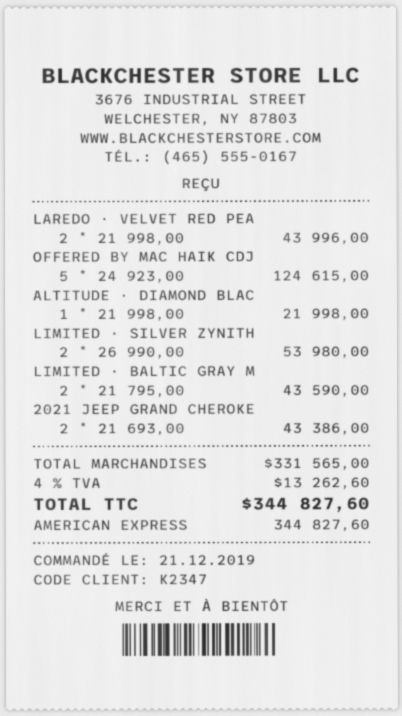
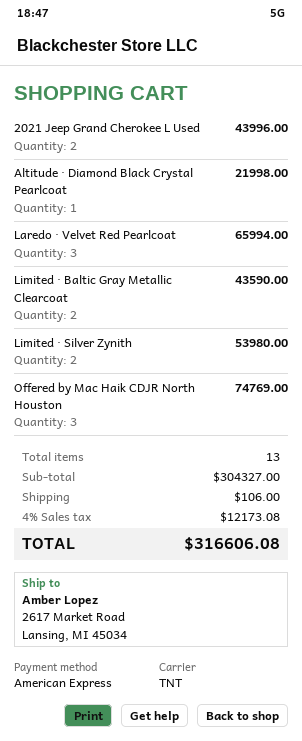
LAREDO · VELVET RED PEA: 2 for 43996.00 -> 3 for 65994.00
OFFERED BY MAC HAIK CDJ: 5 for 124615.00 -> 3 for 74769.00
2021 JEEP GRAND CHEROKE: 2 for 43386.00 -> 2 for 43996.00
subtotal: 331565.00 -> 304327.00
shipping: none -> 106.00
tax: 4% = 13262.60 -> 4% = 12173.08
total: 344827.60 -> 316606.08

